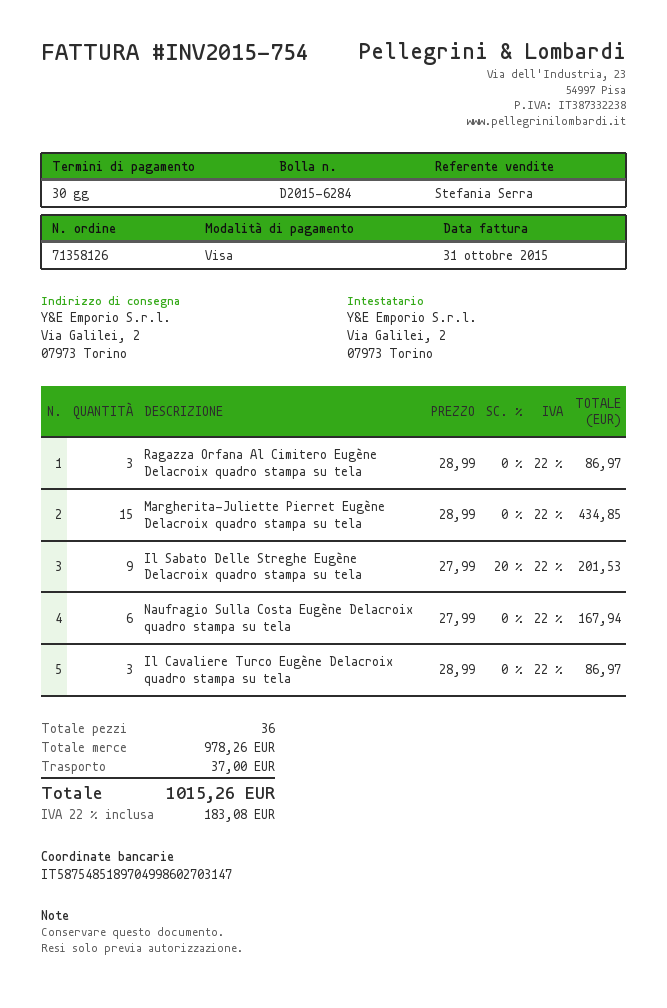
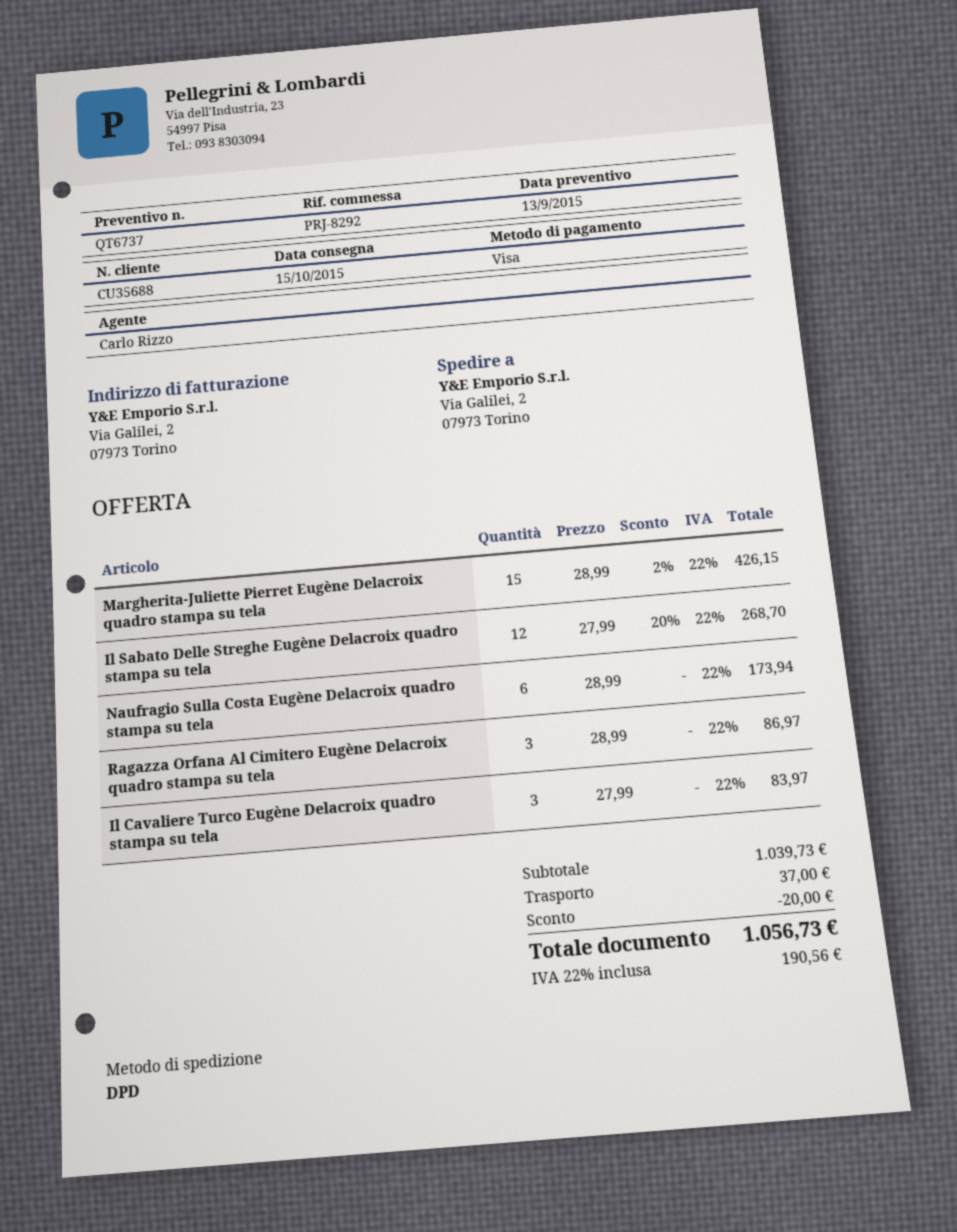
sales rep: Stefania Serra -> Carlo Rizzo
Margherita-Juliette Pierret Eugène Delacroix quadro stampa su tela: 15 x 28.99 = 434.85 -> 15 x 28.99 - 2% = 426.15
Il Sabato Delle Streghe Eugène Delacroix quadro stampa su tela: 9 x 27.99 - 20% = 201.53 -> 12 x 27.99 - 20% = 268.70
Naufragio Sulla Costa Eugène Delacroix quadro stampa su tela: 6 x 27.99 = 167.94 -> 6 x 28.99 = 173.94
Il Cavaliere Turco Eugène Delacroix quadro stampa su tela: 3 x 28.99 = 86.97 -> 3 x 27.99 = 83.97
subtotal: 978.26 -> 1039.73
discount: none -> 20.00
tax: 22% = 183.08 -> 22% = 190.56
total: 1015.26 -> 1056.73

